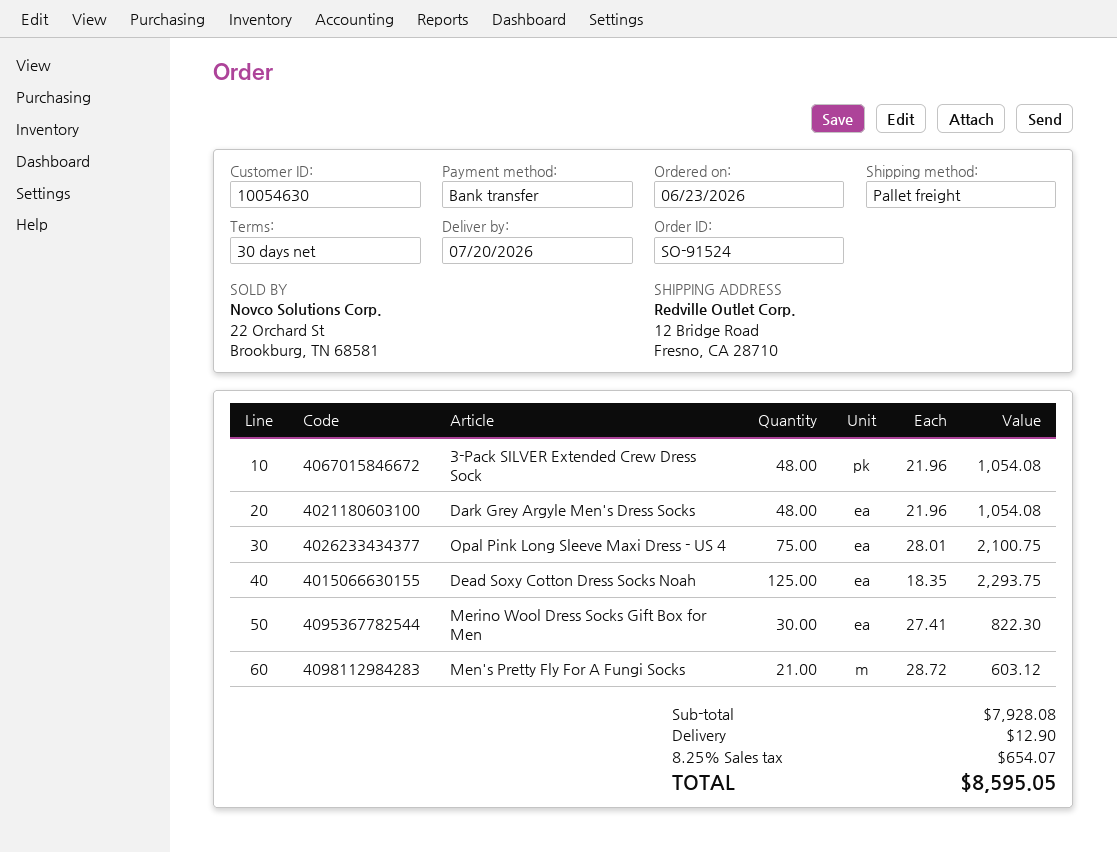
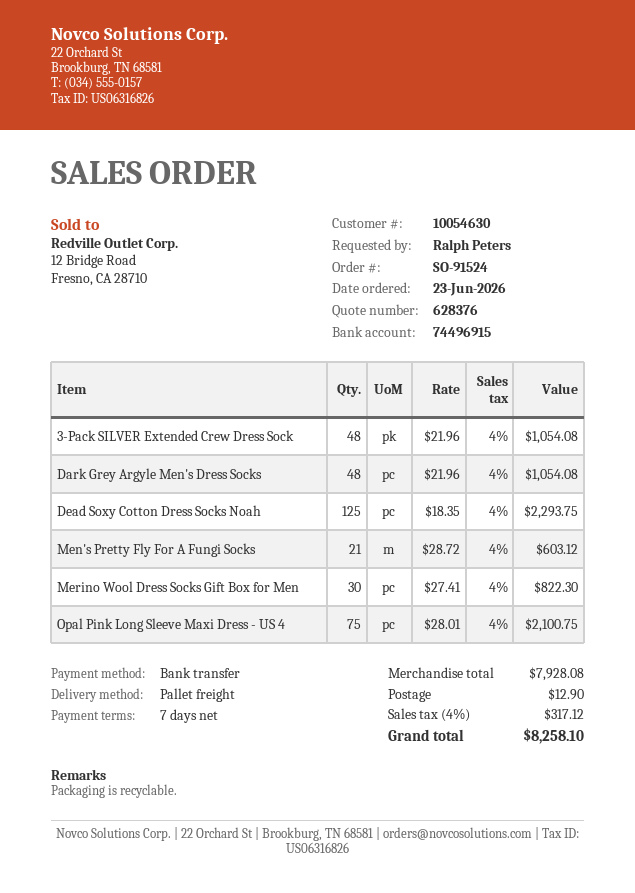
payment terms: 30 days -> 7 days
tax: 8.25% = 654.07 -> 4% = 317.12
total: 8595.05 -> 8258.10

